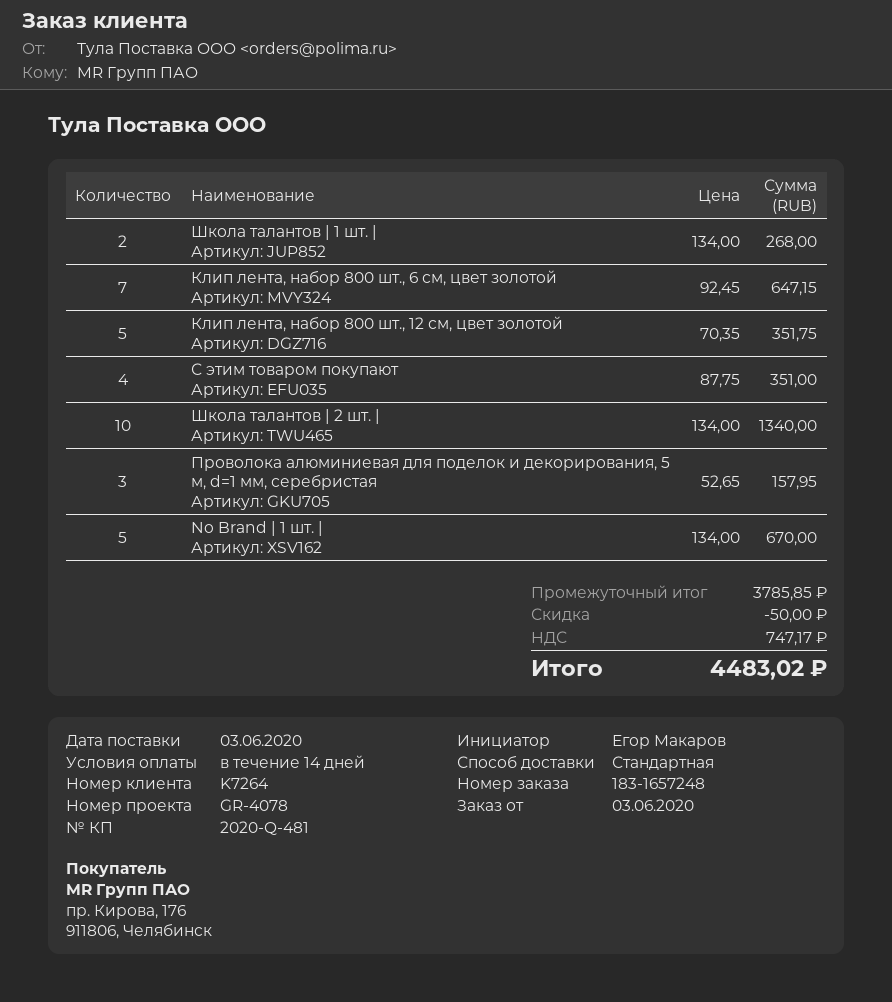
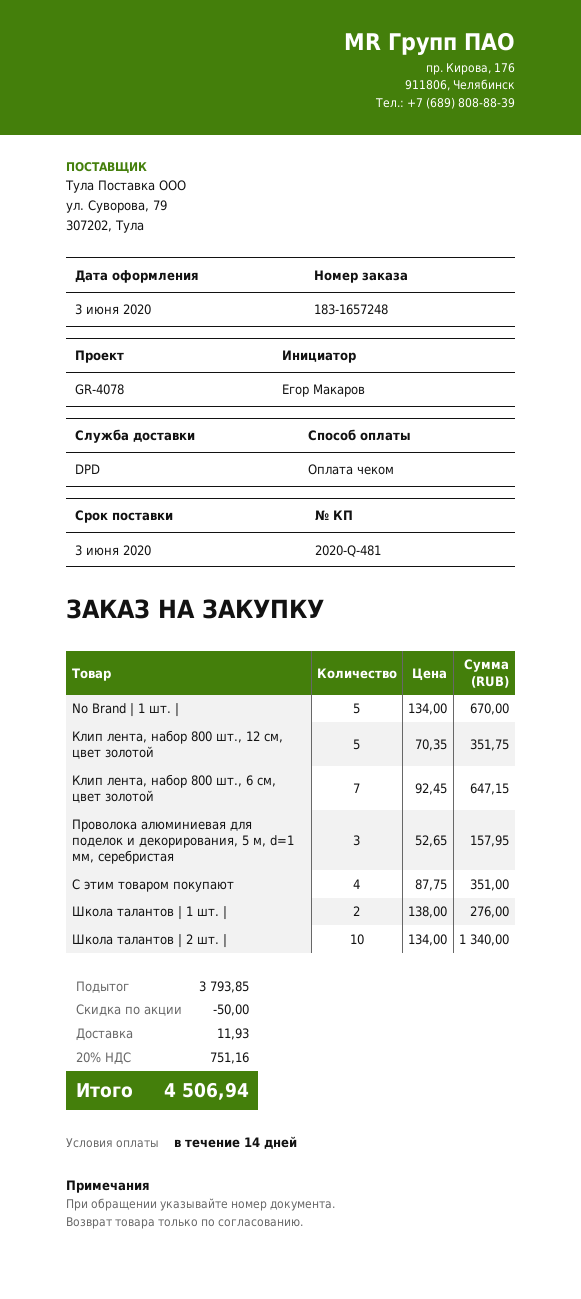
shipping method: standard -> DPD
Школа талантов | 1 шт. |: 2 x 134.00 = 268.00 -> 2 x 138.00 = 276.00
subtotal: 3785.85 -> 3793.85
shipping: none -> 11.93
tax: 747.17 -> 751.16
total: 4483.02 -> 4506.94

